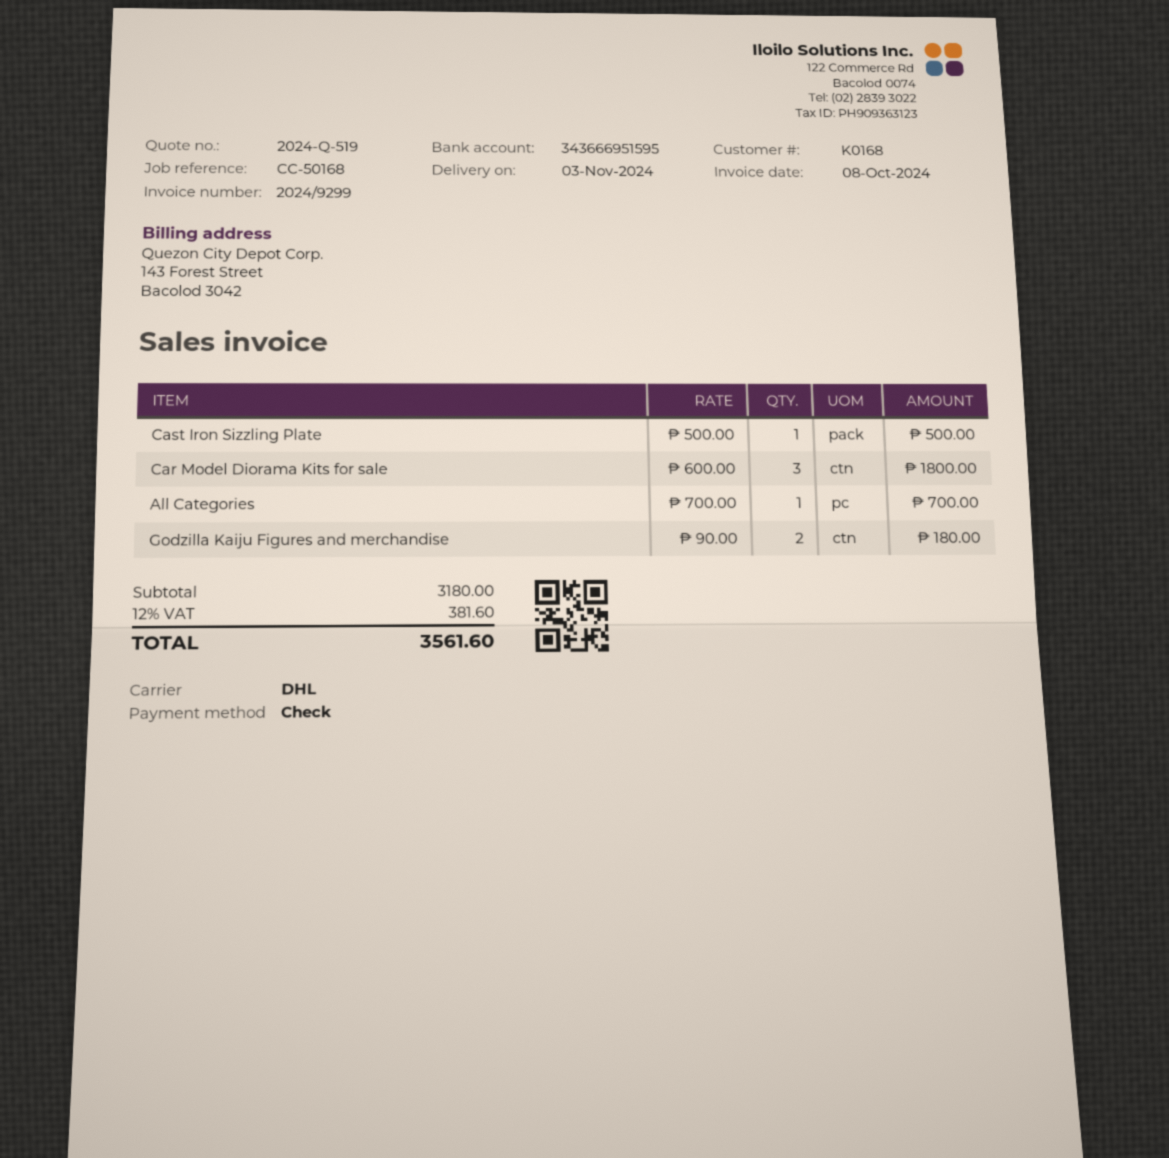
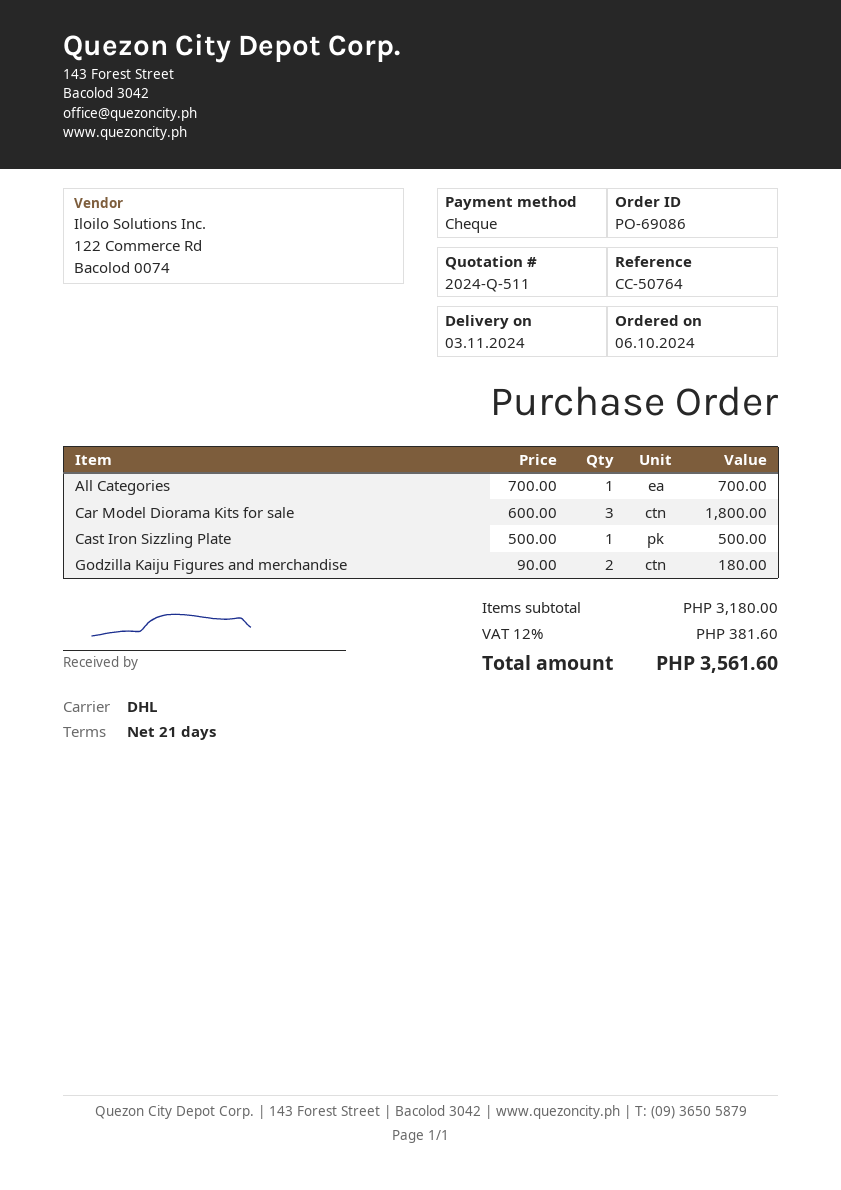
quote number: 2024-Q-519 -> 2024-Q-511
reference: CC-50168 -> CC-50764

